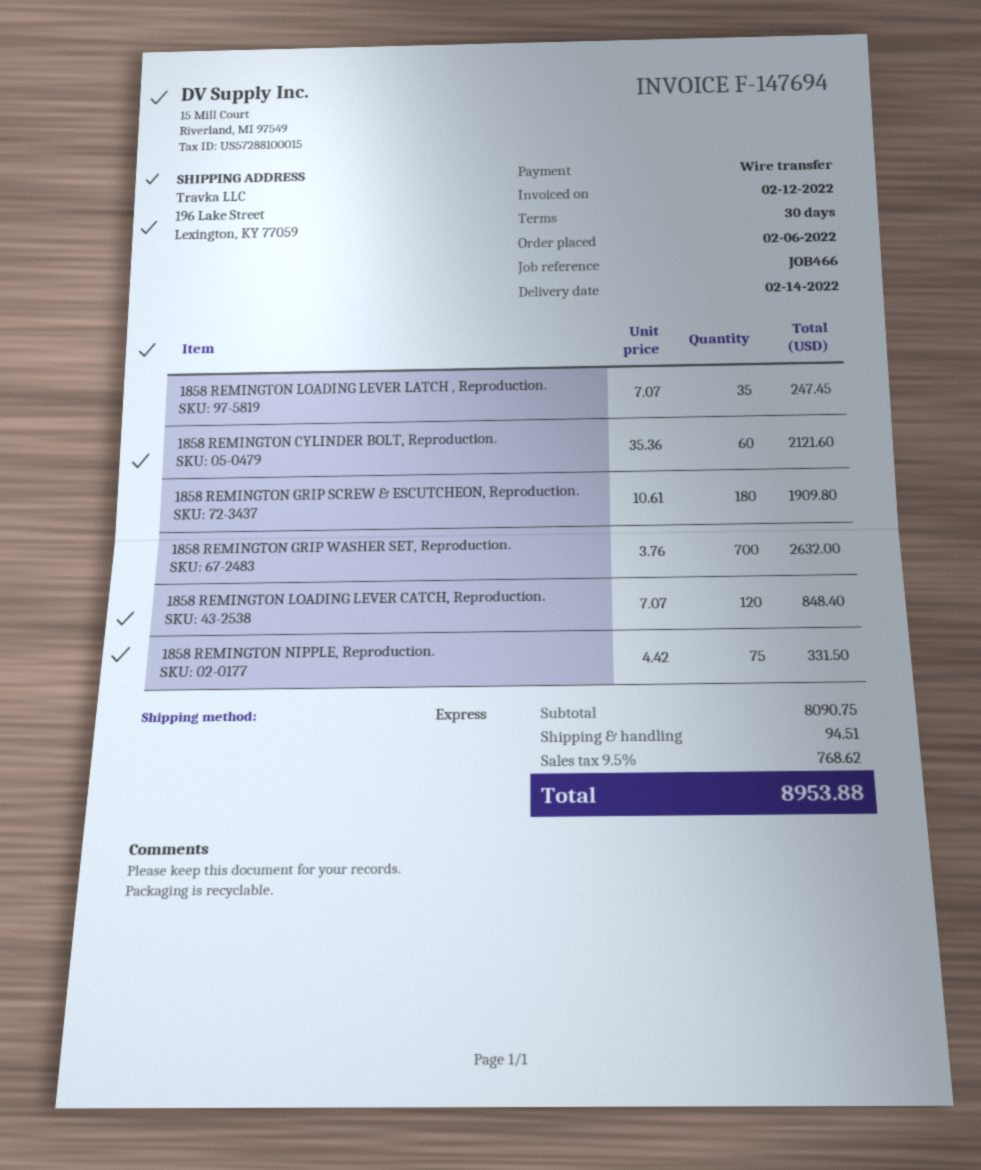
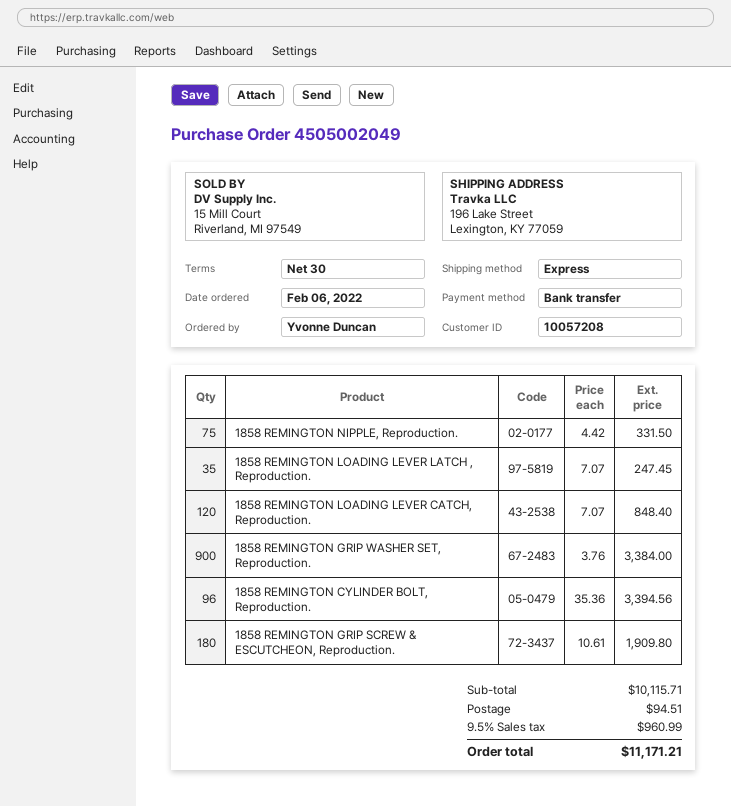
1858 REMINGTON CYLINDER BOLT, Reproduction.: 60 x 35.36 = 2121.60 -> 96 x 35.36 = 3394.56
1858 REMINGTON GRIP WASHER SET, Reproduction.: 700 x 3.76 = 2632.00 -> 900 x 3.76 = 3384.00
subtotal: 8090.75 -> 10115.71
tax: 9.5% = 768.62 -> 9.5% = 960.99
total: 8953.88 -> 11171.21

